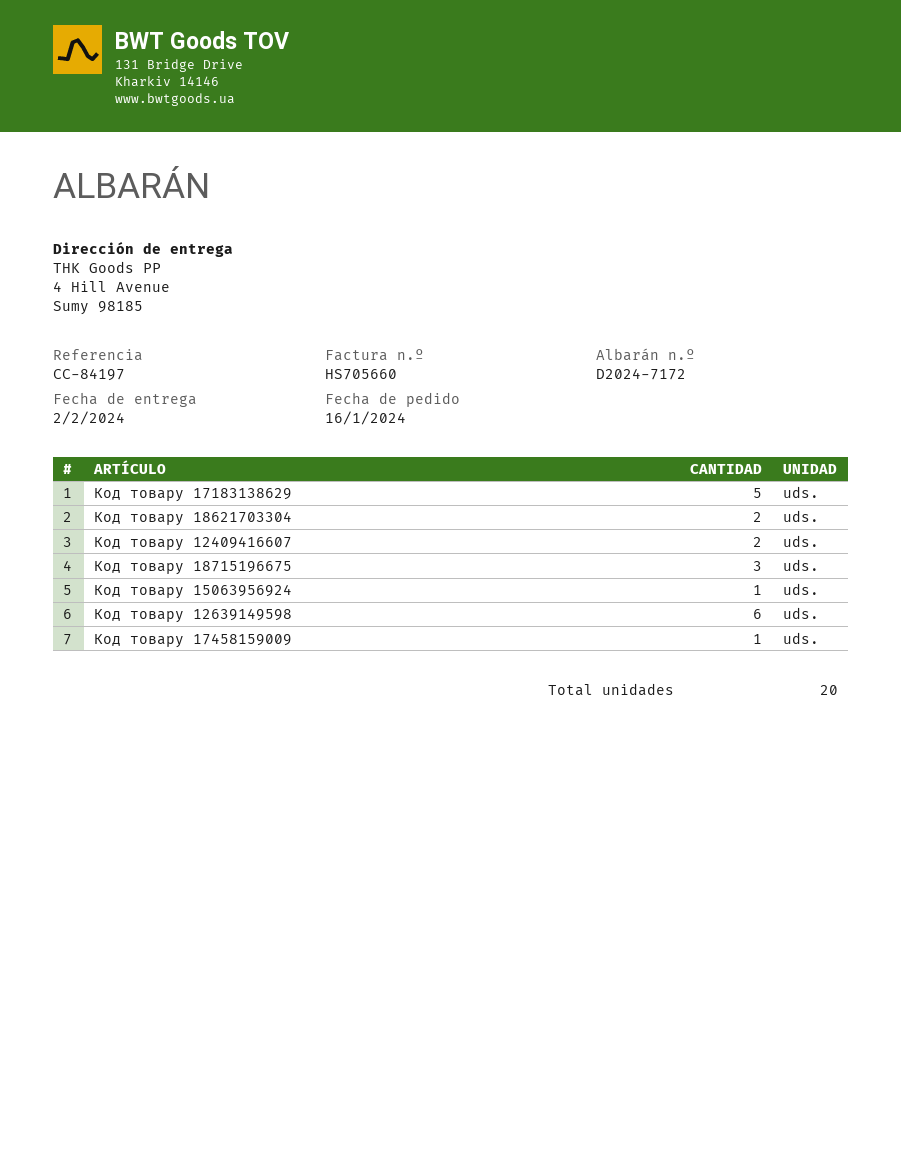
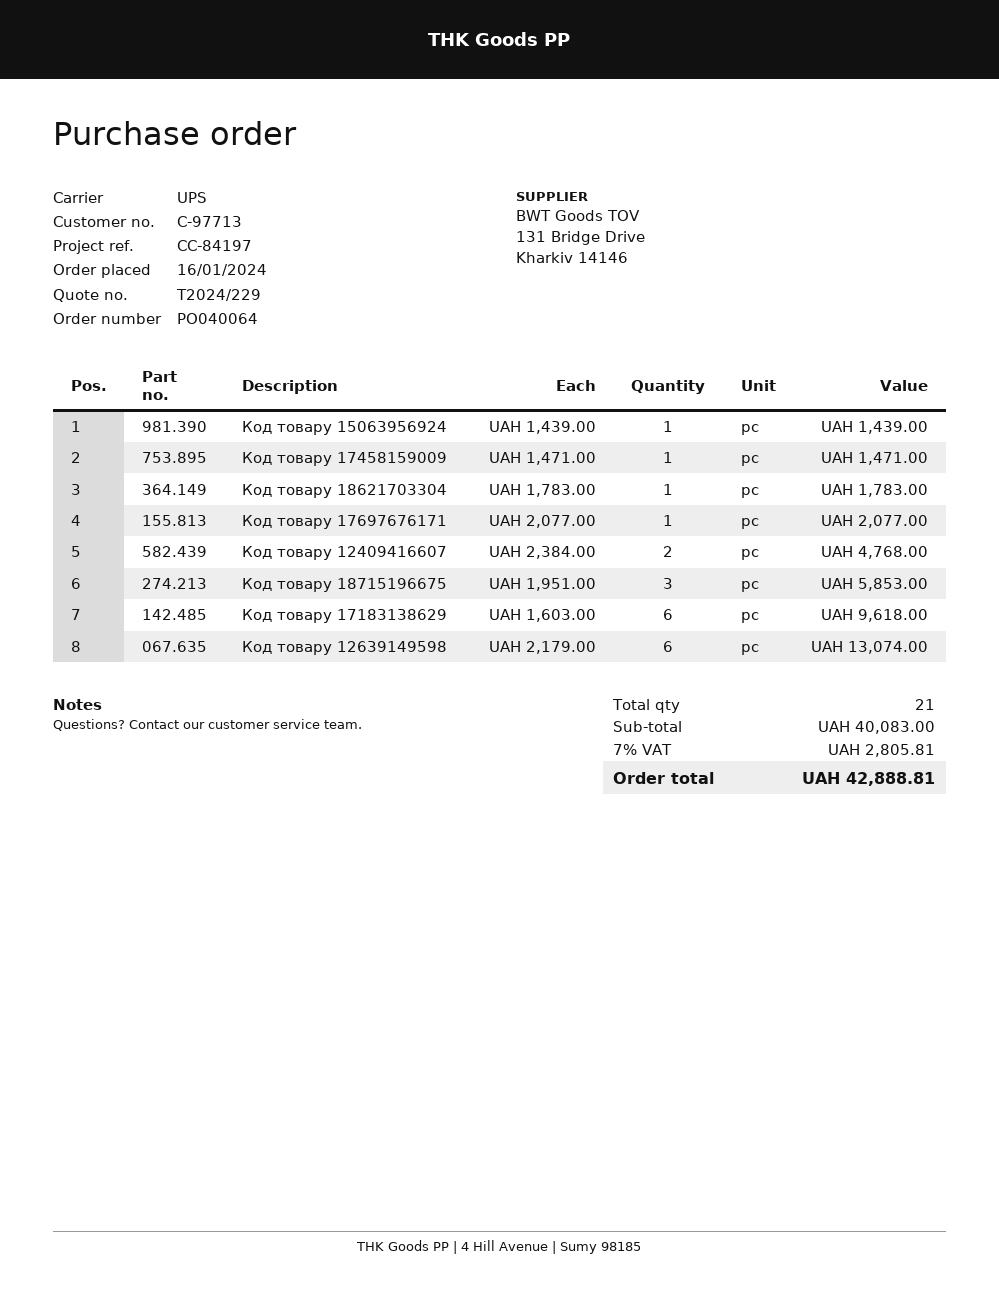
Код товару 17183138629: 5 -> 6
Код товару 18621703304: 2 -> 1
Код товару 17697676171: none -> 1
total quantity: 20 -> 21

